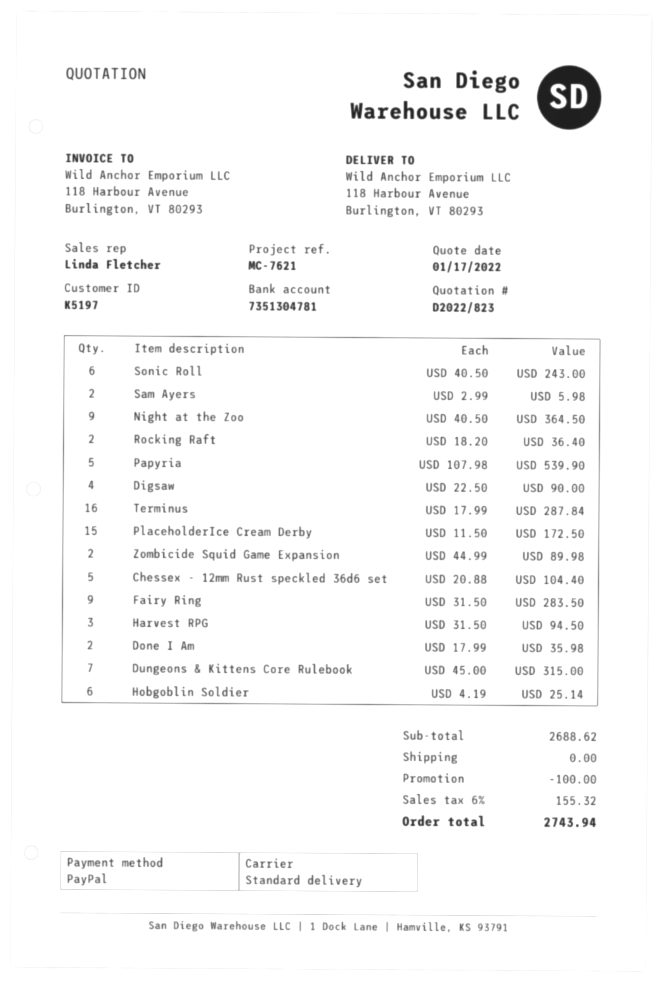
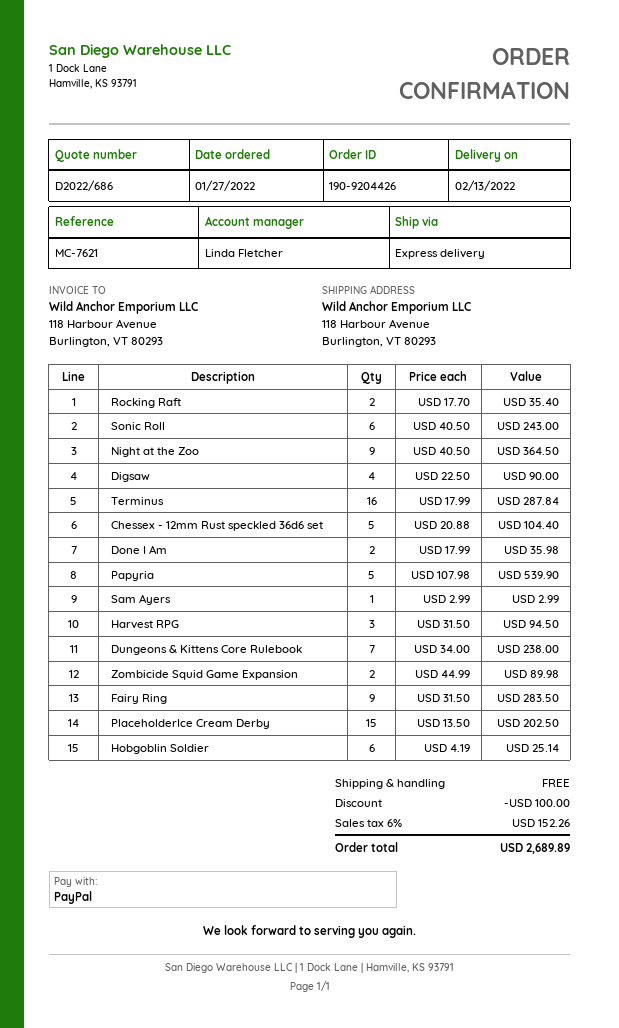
quote number: D2022/823 -> D2022/686
shipping method: standard -> express
Sam Ayers: 2 x 2.99 = 5.98 -> 1 x 2.99 = 2.99
Rocking Raft: 2 x 18.20 = 36.40 -> 2 x 17.70 = 35.40
PlaceholderIce Cream Derby: 15 x 11.50 = 172.50 -> 15 x 13.50 = 202.50
Dungeons & Kittens Core Rulebook: 7 x 45.00 = 315.00 -> 7 x 34.00 = 238.00
tax: 6% = 155.32 -> 6% = 152.26
total: 2743.94 -> 2689.89

